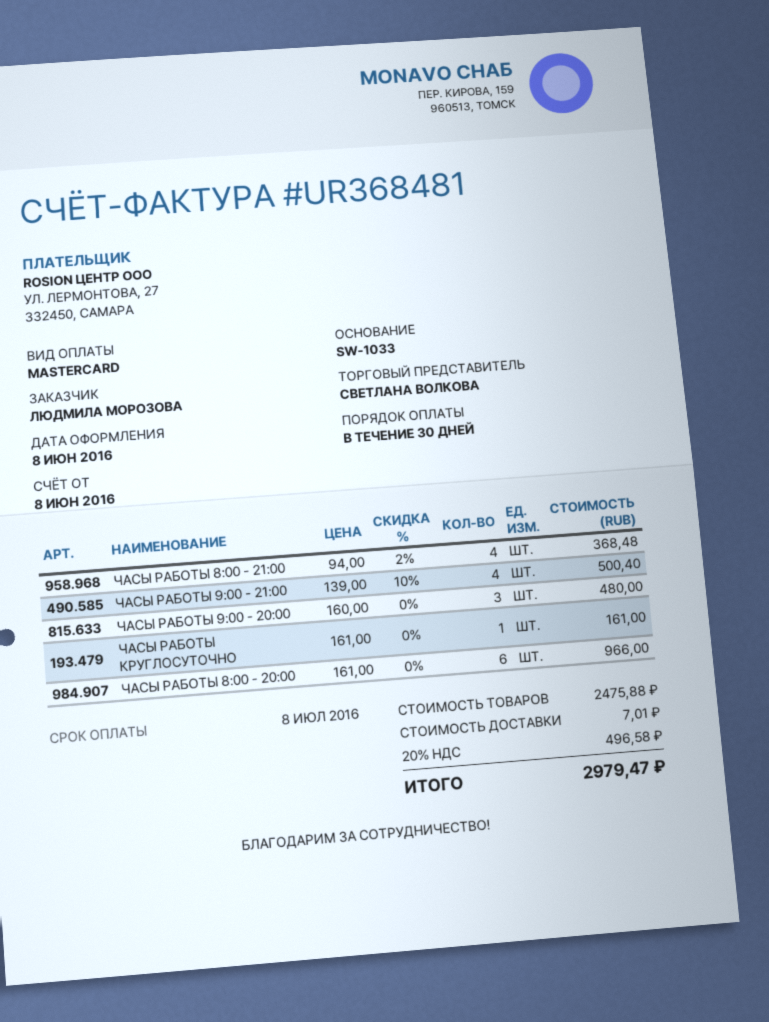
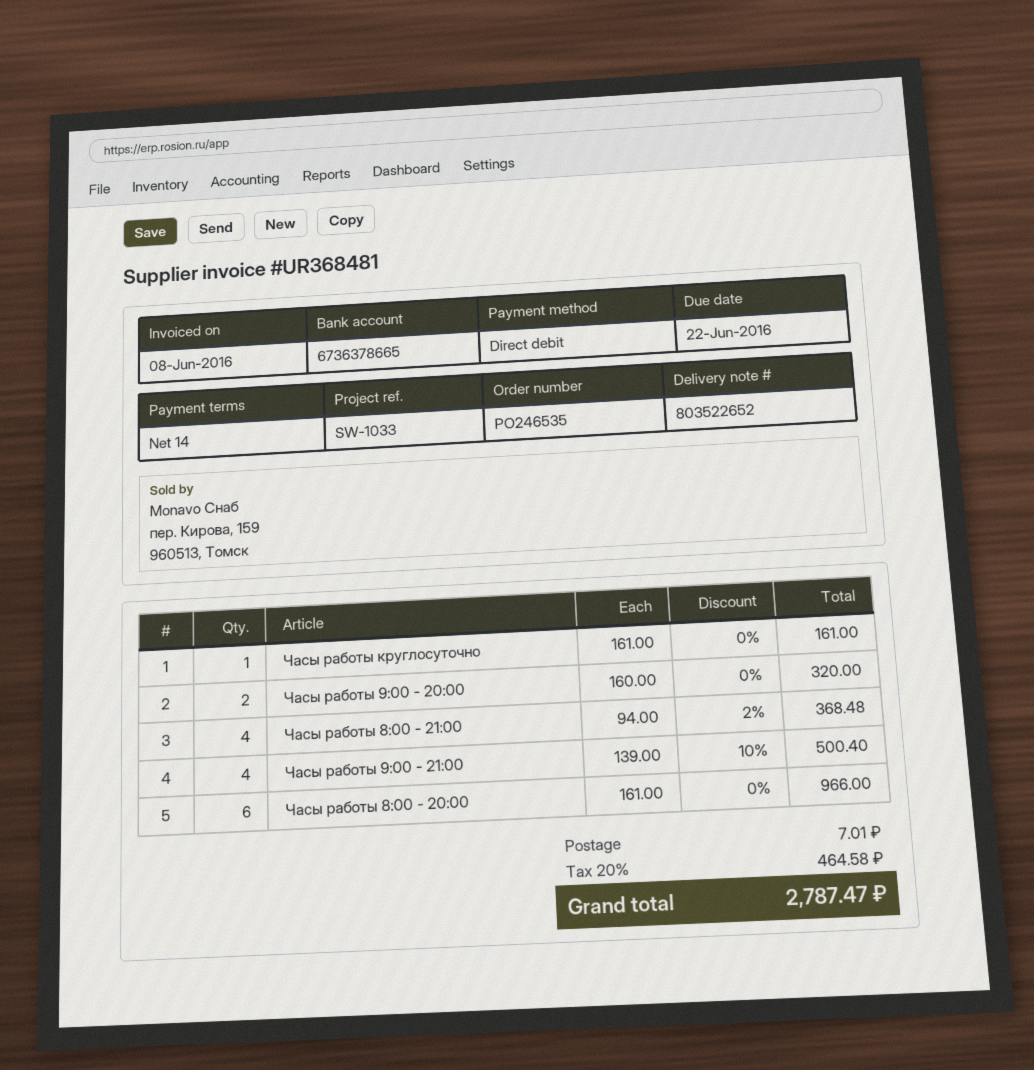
payment terms: 30 days -> 14 days
due date: 2016-07-08 -> 2016-06-22
payment method: Mastercard -> direct debit
ЧАСЫ РАБОТЫ 9:00 - 20:00: 3 x 160.00 = 480.00 -> 2 x 160.00 = 320.00
tax: 20% = 496.58 -> 20% = 464.58
total: 2979.47 -> 2787.47

